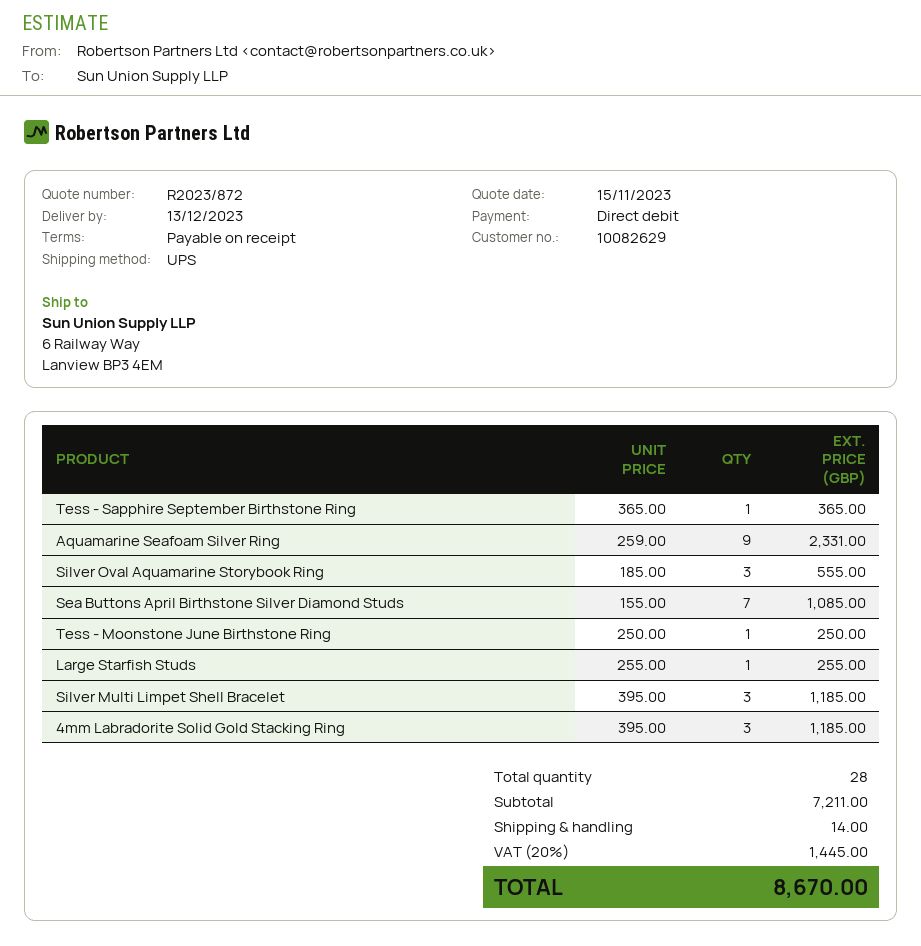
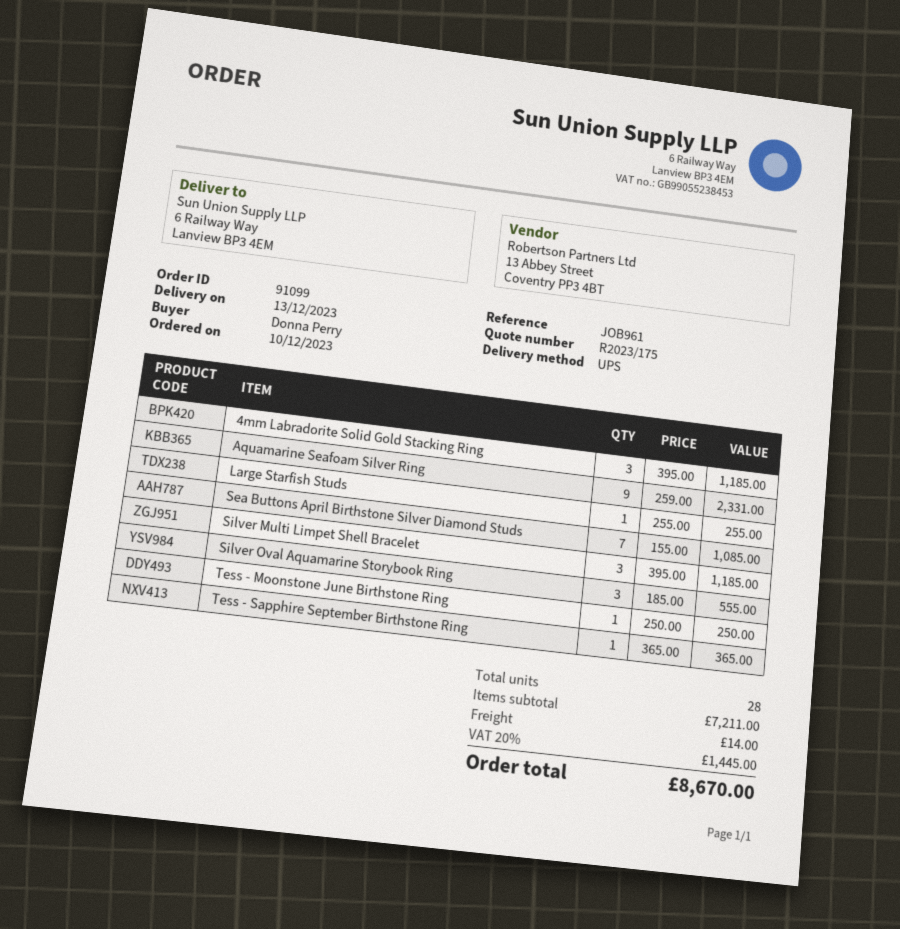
quote number: R2023/872 -> R2023/175

